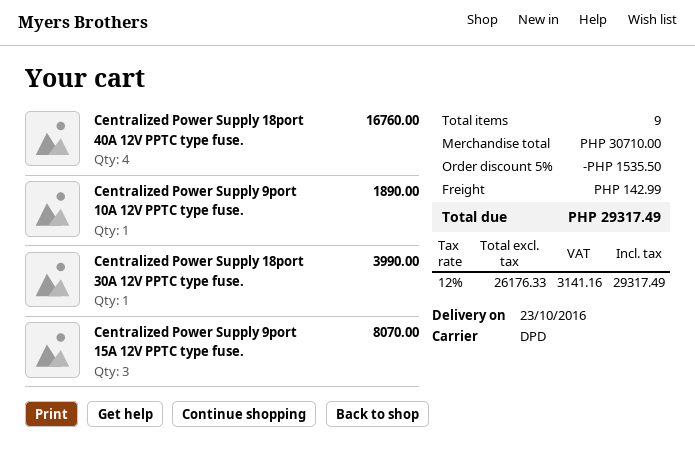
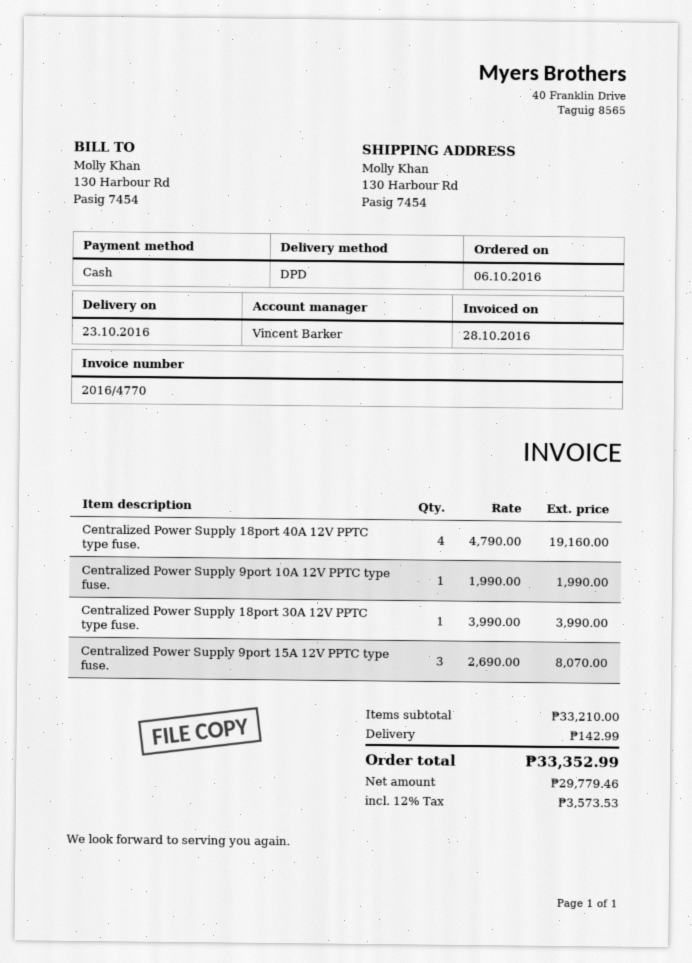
Centralized Power Supply 18port 40A 12V PPTC type fuse.: 4 for 16760.00 -> 4 for 19160.00
Centralized Power Supply 9port 10A 12V PPTC type fuse.: 1 for 1890.00 -> 1 for 1990.00
subtotal: 30710.00 -> 33210.00
discount: 5% = 1535.50 -> none
net: 26176.33 -> 29779.46
tax: 12% = 3141.16 -> 12% = 3573.53
total: 29317.49 -> 33352.99

